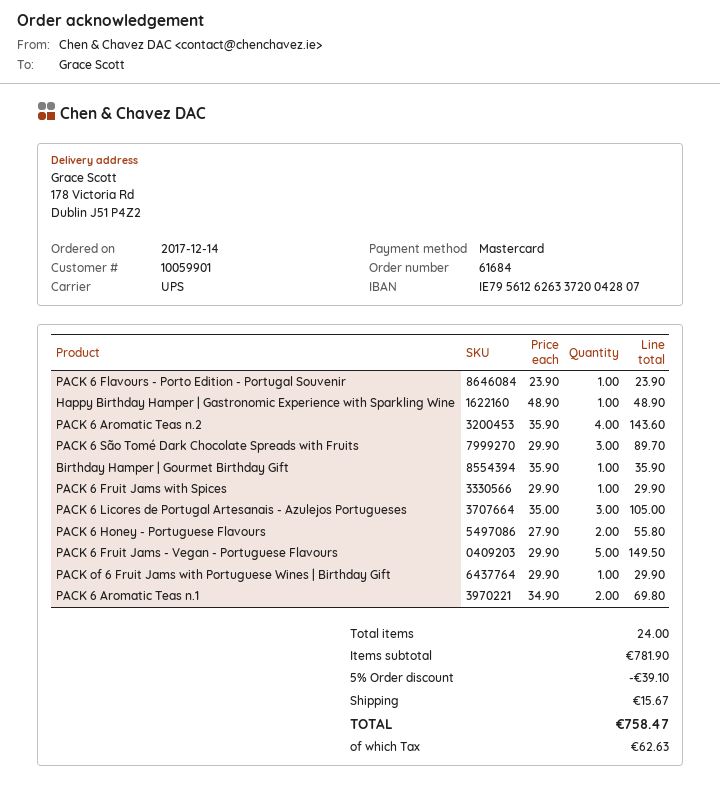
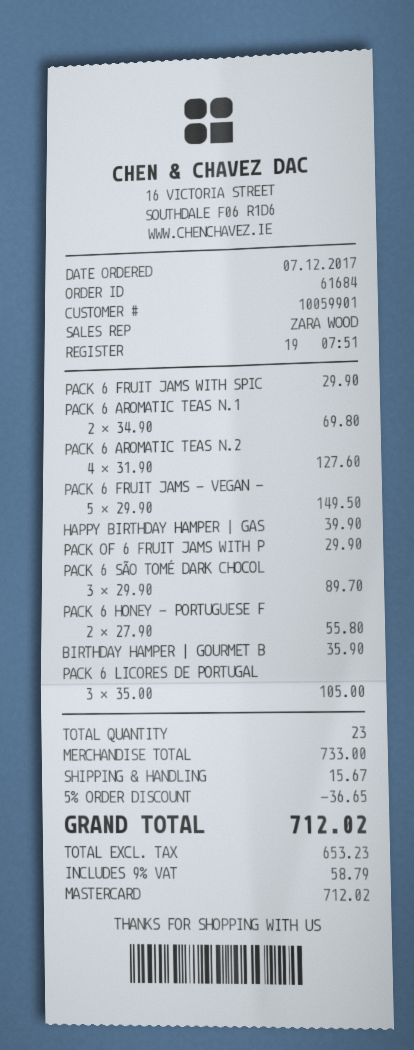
order date: 2017-12-14 -> 2017-12-07
PACK 6 Flavours - Porto Edition - Portugal Souvenir: 1 x 23.90 = 23.90 -> none
Happy Birthday Hamper | Gastronomic Experience with Sparkling Wine: 1 x 48.90 = 48.90 -> 1 x 39.90 = 39.90
PACK 6 Aromatic Teas n.2: 4 x 35.90 = 143.60 -> 4 x 31.90 = 127.60
total quantity: 24 -> 23
subtotal: 781.90 -> 733.00
discount: 5% = 39.10 -> 5% = 36.65
tax: 62.63 -> 58.79
total: 758.47 -> 712.02

